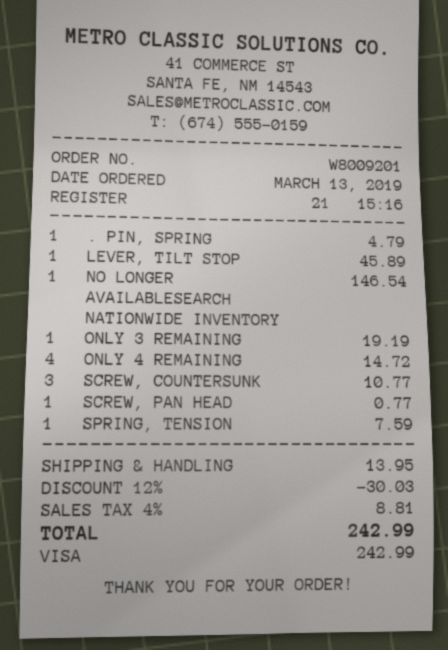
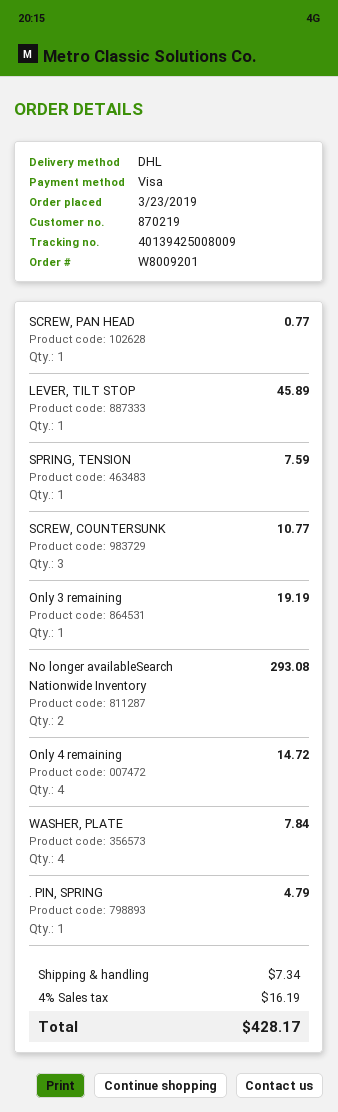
order date: 2019-03-13 -> 2019-03-23
NO LONGER AVAILABLESEARCH NATIONWIDE INVENTORY: 1 for 146.54 -> 2 for 293.08
WASHER, PLATE: none -> 4 for 7.84
discount: 12% = 30.03 -> none
shipping: 13.95 -> 7.34
tax: 4% = 8.81 -> 4% = 16.19
total: 242.99 -> 428.17

